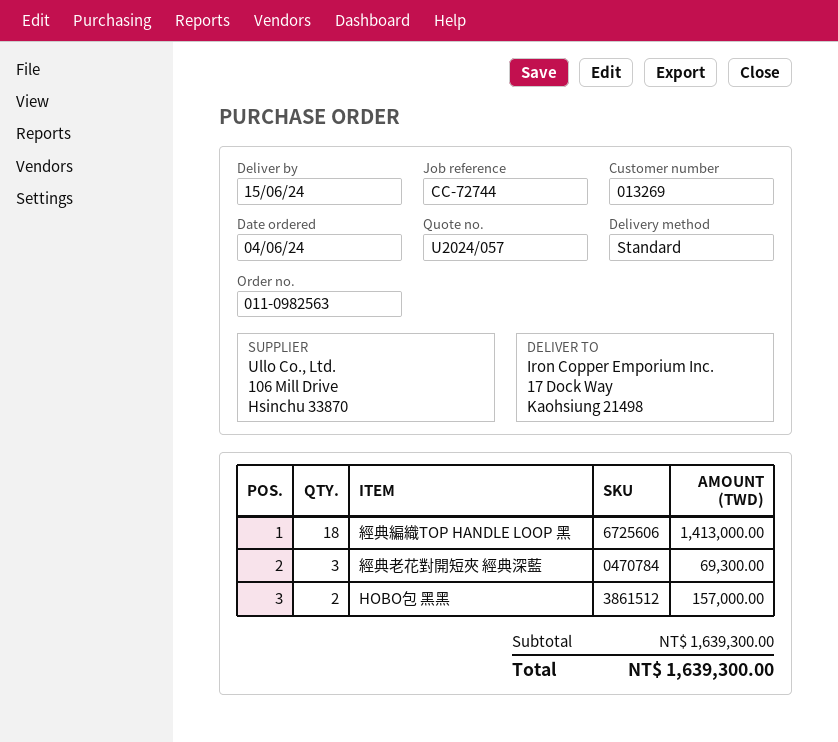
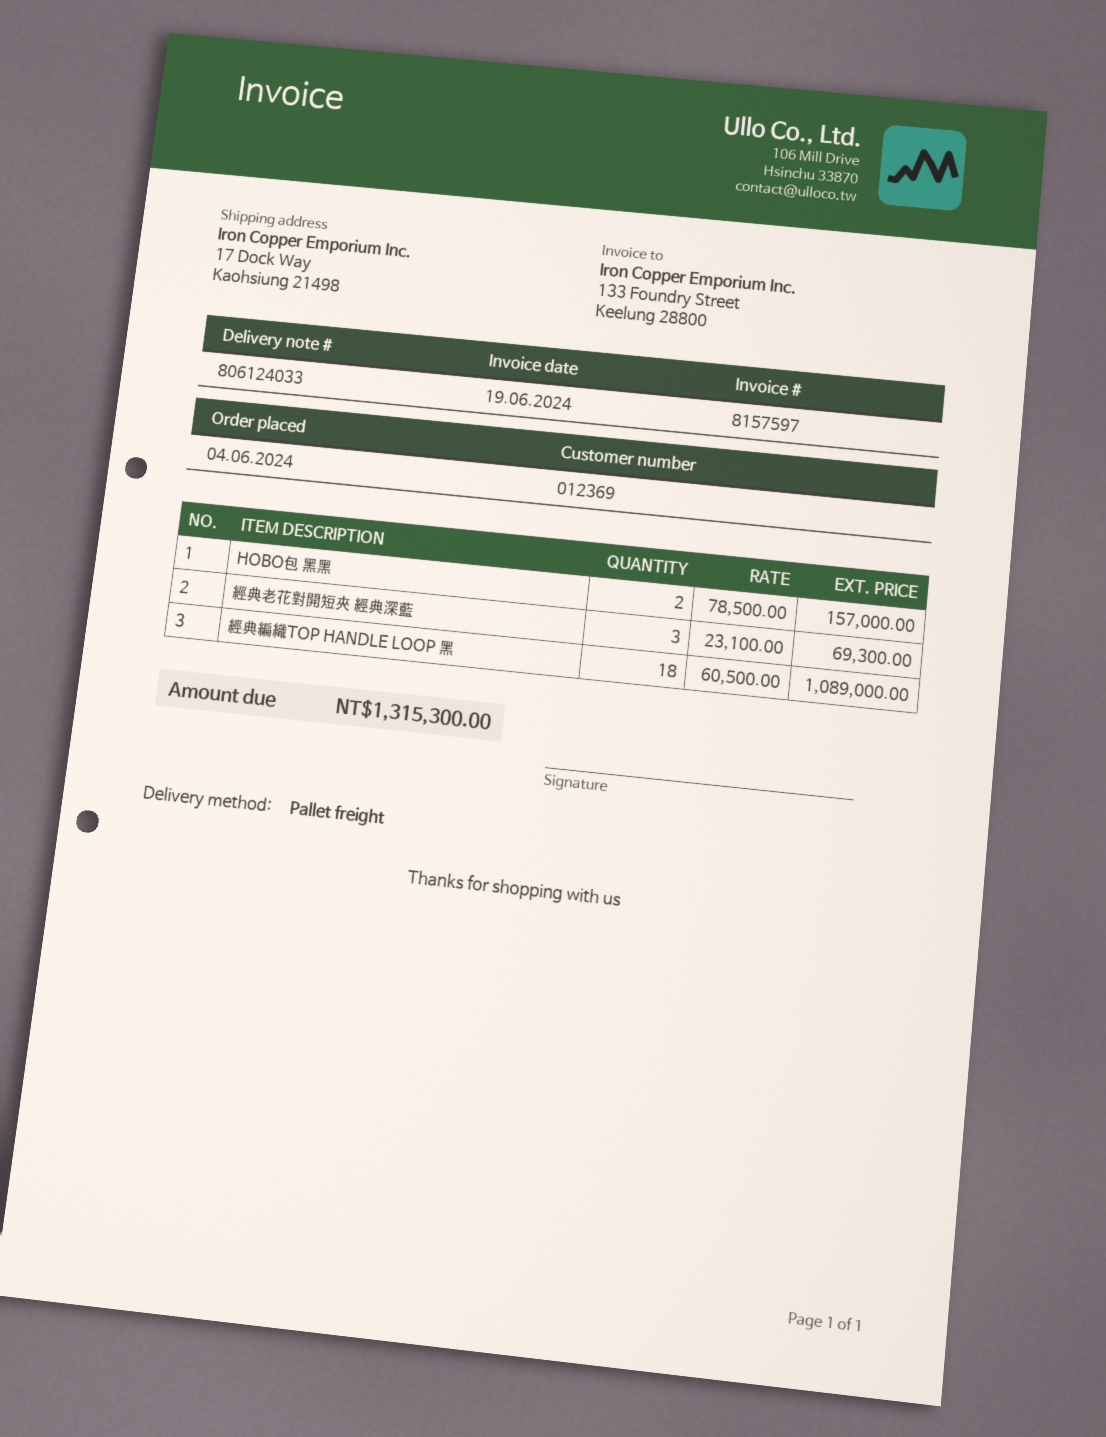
customer number: 013269 -> 012369
shipping method: standard -> pallet freight
經典編織TOP HANDLE LOOP 黑: 18 for 1413000.00 -> 18 for 1089000.00
total: 1639300.00 -> 1315300.00

